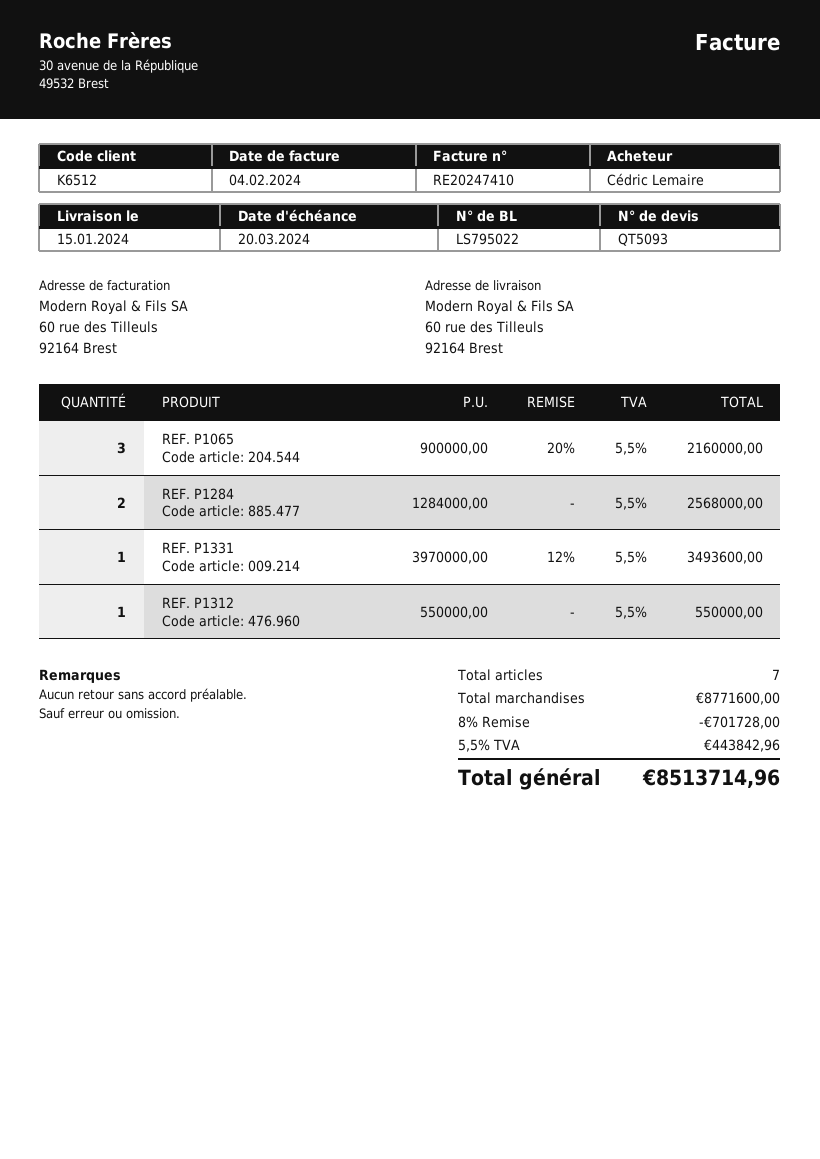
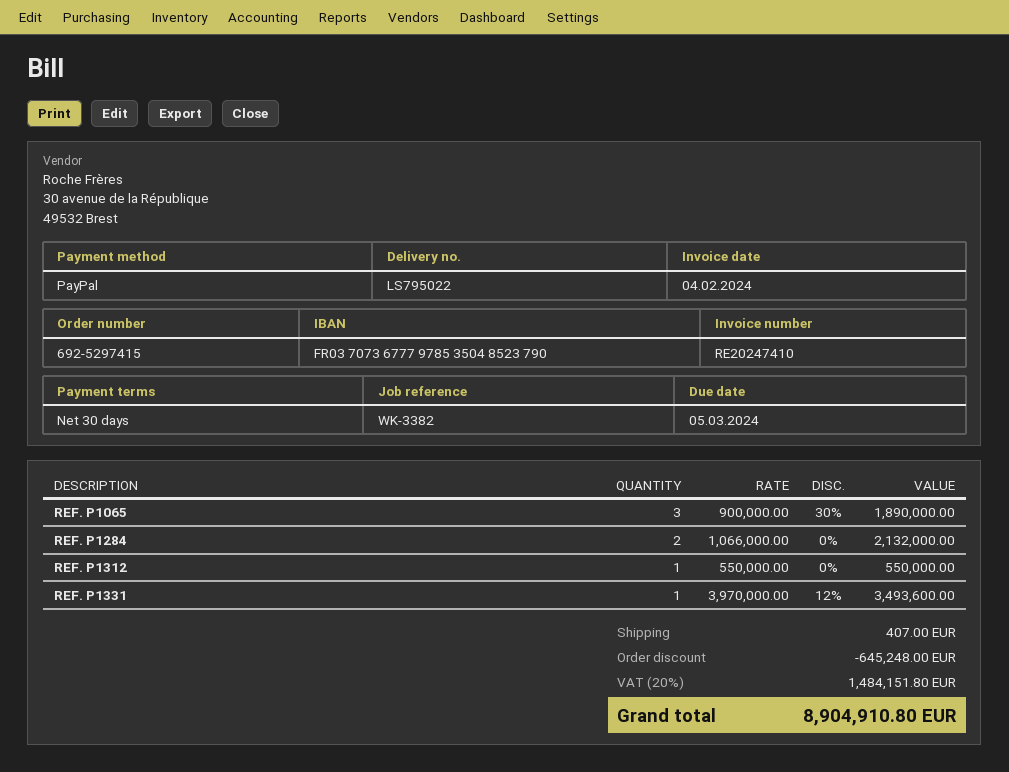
due date: 2024-03-20 -> 2024-03-05
REF. P1065: 3 x 900000.00 - 20% = 2160000.00 -> 3 x 900000.00 - 30% = 1890000.00
REF. P1284: 2 x 1284000.00 = 2568000.00 -> 2 x 1066000.00 = 2132000.00
discount: 701728.00 -> 645248.00
shipping: none -> 407.00
tax: 5.5% = 443842.96 -> 20% = 1484151.80
total: 8513714.96 -> 8904910.80

